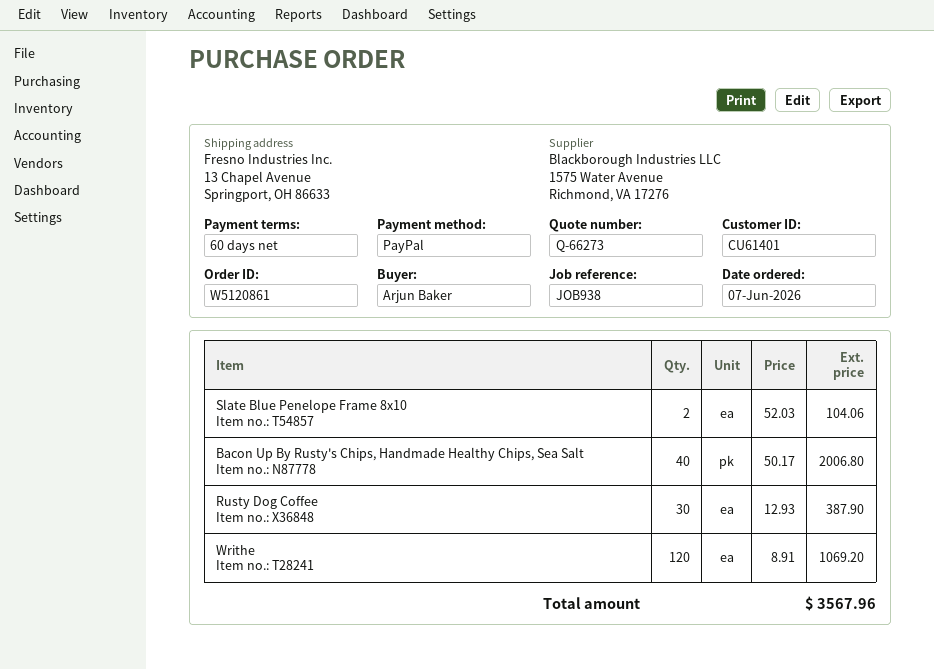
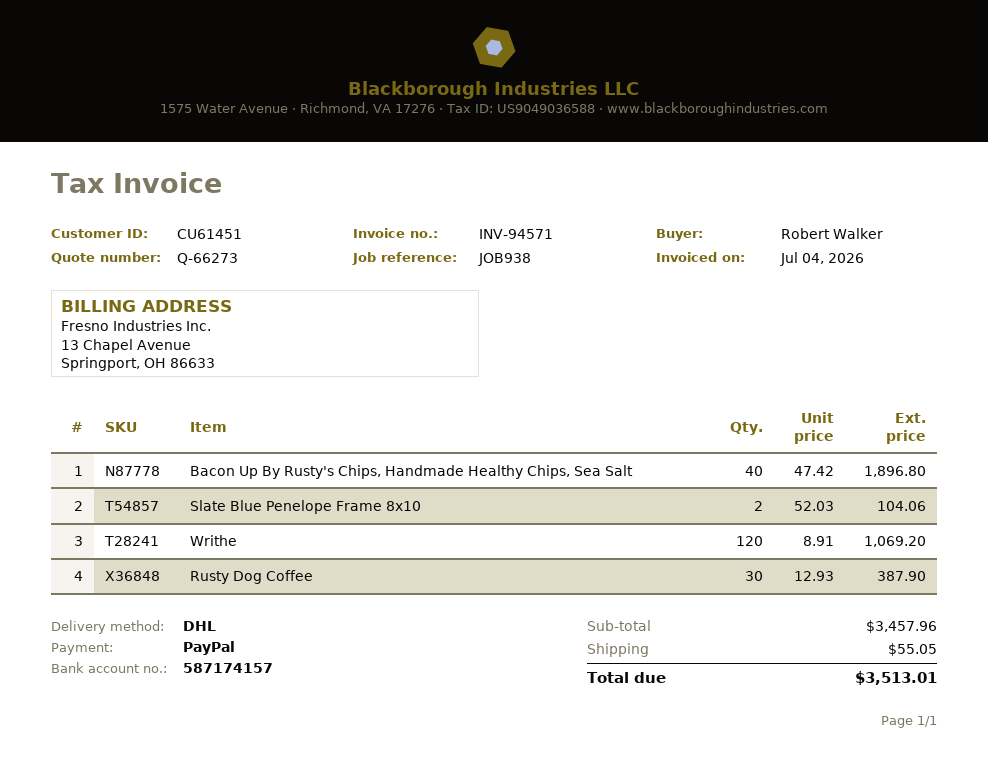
customer number: CU61401 -> CU61451
ordered by: Arjun Baker -> Robert Walker
Bacon Up By Rusty's Chips, Handmade Healthy Chips, Sea Salt: 40 x 50.17 = 2006.80 -> 40 x 47.42 = 1896.80
shipping: none -> 55.05
total: 3567.96 -> 3513.01

